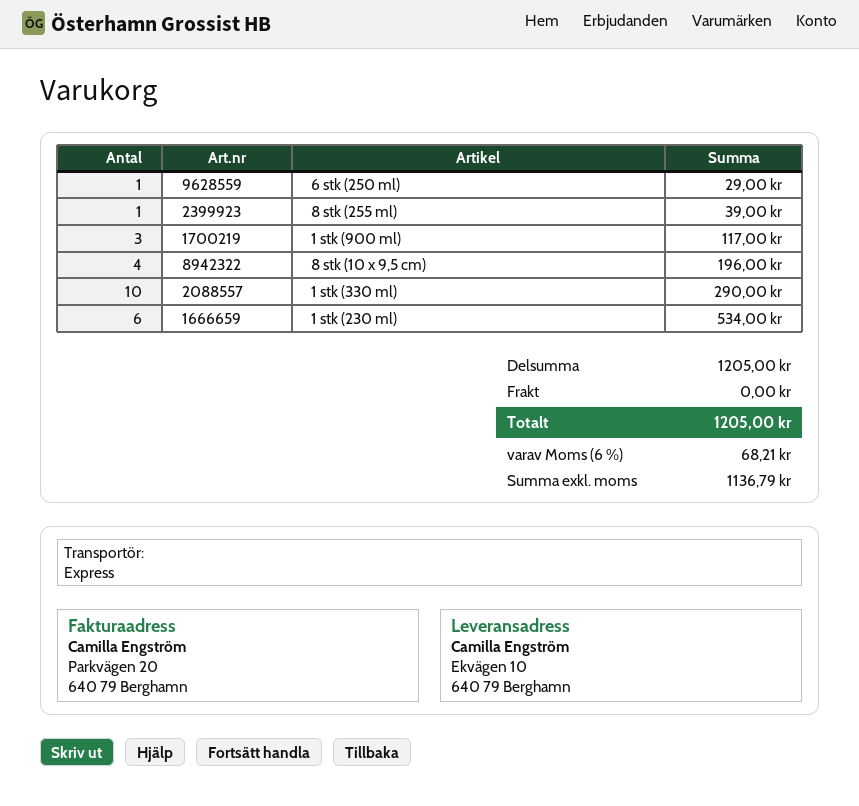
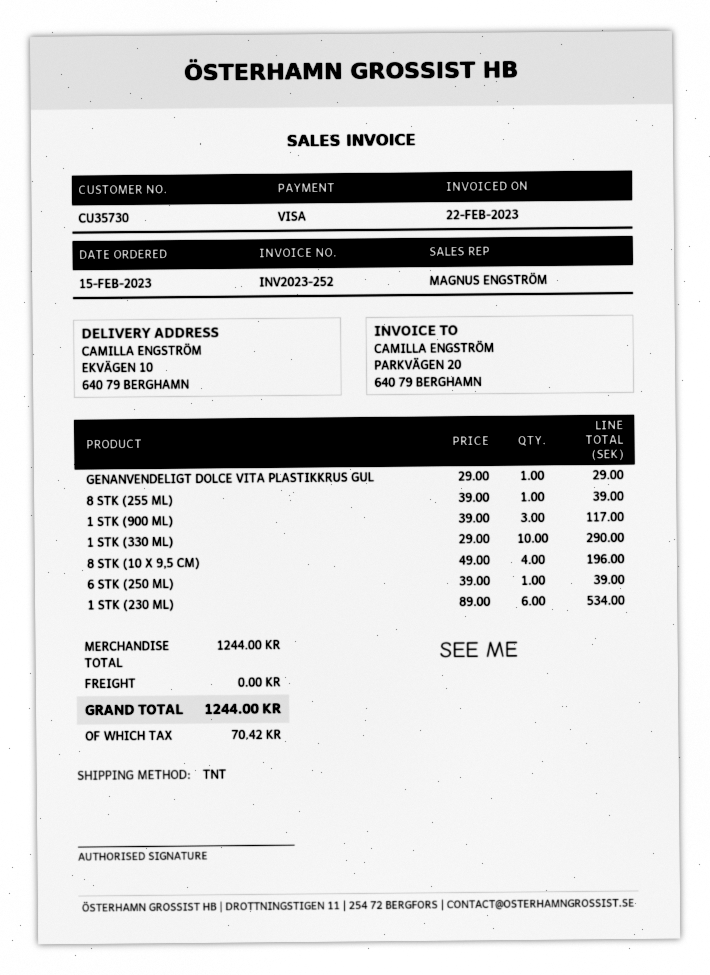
shipping method: express -> TNT
6 stk (250 ml): 1 for 29.00 -> 1 for 39.00
GENANVENDELIGT DOLCE VITA PLASTIKKRUS GUL: none -> 1 for 29.00
subtotal: 1205.00 -> 1244.00
tax: 68.21 -> 70.42
total: 1205.00 -> 1244.00

